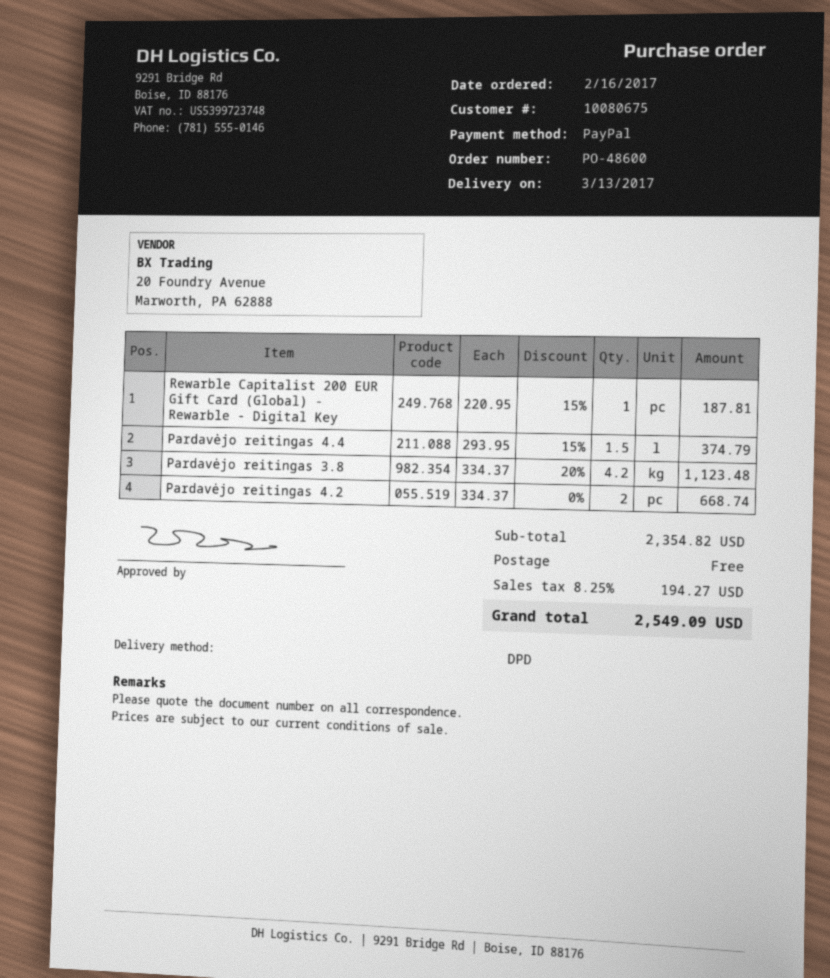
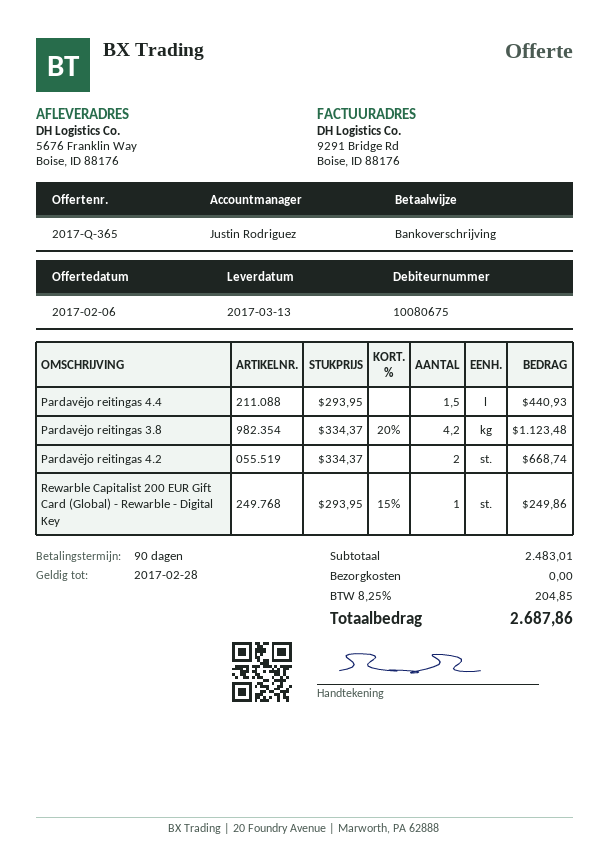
payment method: PayPal -> bank transfer
Rewarble Capitalist 200 EUR Gift Card (Global) - Rewarble - Digital Key: 1 x 220.95 - 15% = 187.81 -> 1 x 293.95 - 15% = 249.86
Pardavėjo reitingas 4.4: 1.5 x 293.95 - 15% = 374.79 -> 1.5 x 293.95 = 440.93
subtotal: 2354.82 -> 2483.01
tax: 8.25% = 194.27 -> 8.25% = 204.85
total: 2549.09 -> 2687.86

